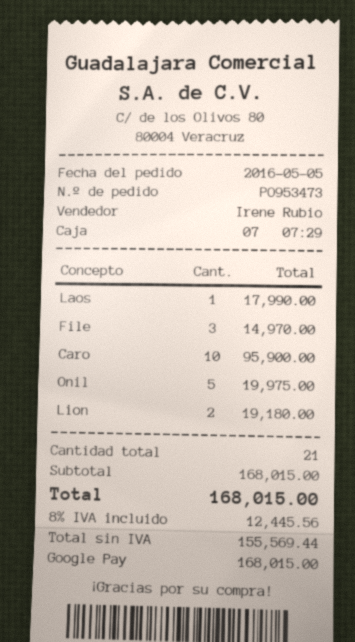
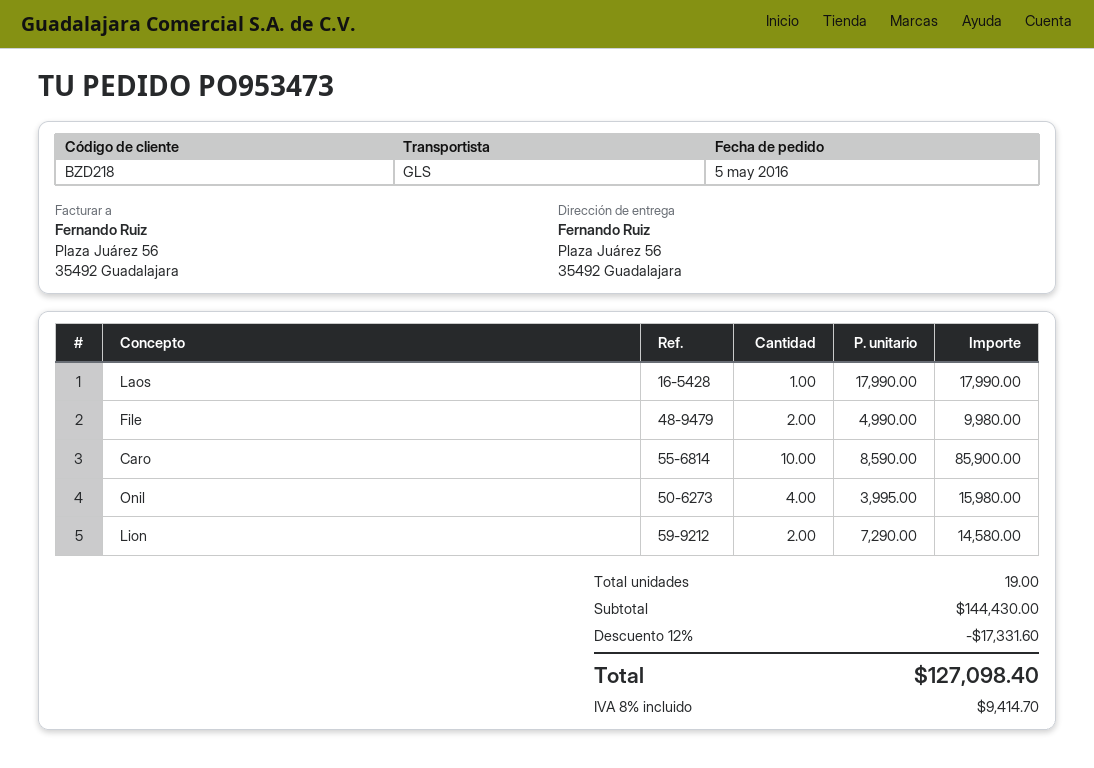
File: 3 for 14970.00 -> 2 for 9980.00
Caro: 10 for 95900.00 -> 10 for 85900.00
Onil: 5 for 19975.00 -> 4 for 15980.00
Lion: 2 for 19180.00 -> 2 for 14580.00
total quantity: 21 -> 19
subtotal: 168015.00 -> 144430.00
discount: none -> 12% = 17331.60
tax: 8% = 12445.56 -> 8% = 9414.70
total: 168015.00 -> 127098.40

